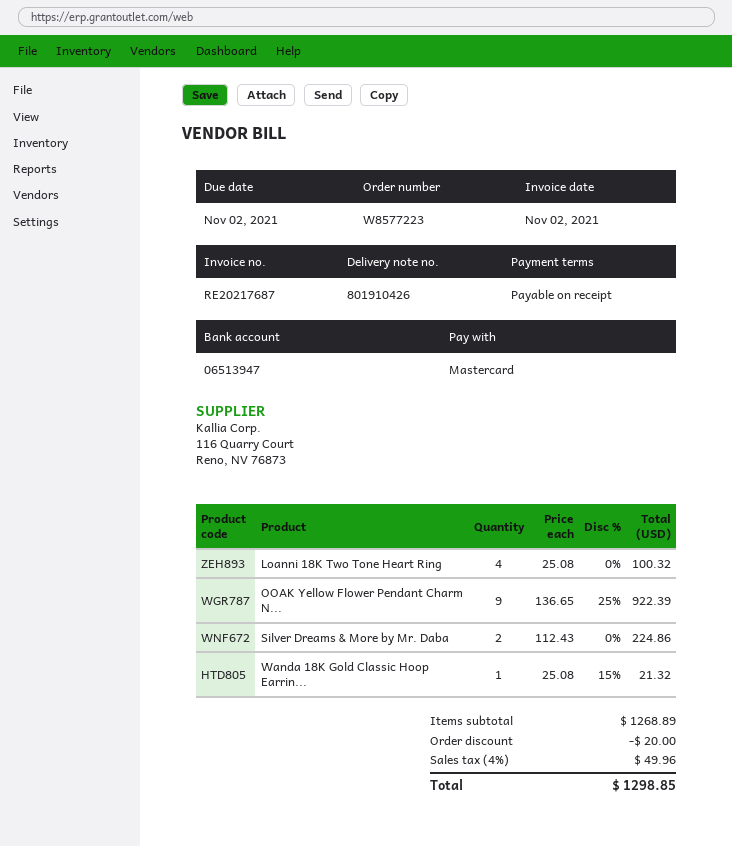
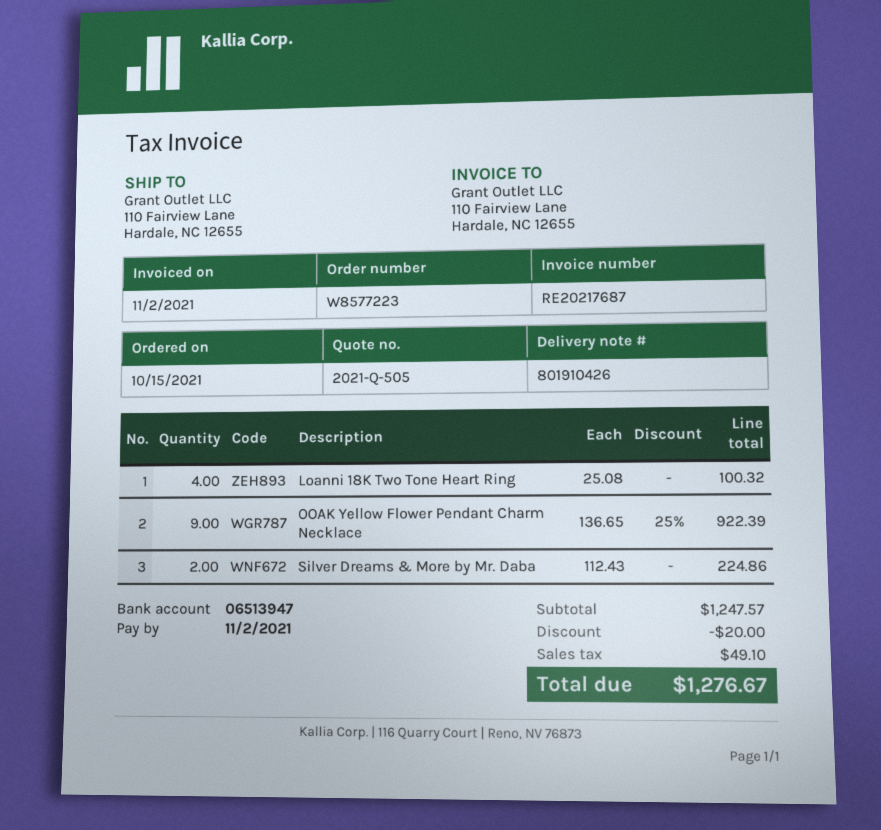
Wanda 18K Gold Classic Hoop Earrin...: 1 x 25.08 - 15% = 21.32 -> none
subtotal: 1268.89 -> 1247.57
tax: 49.96 -> 49.10
total: 1298.85 -> 1276.67

